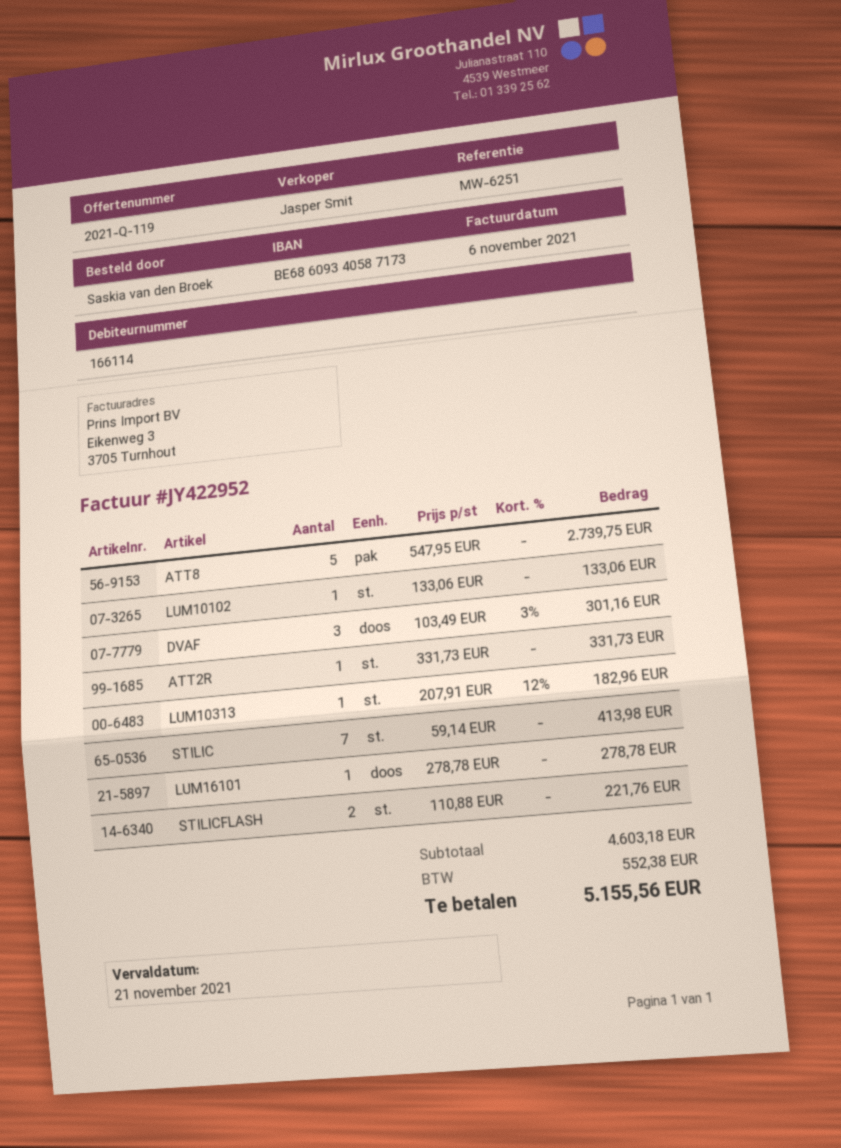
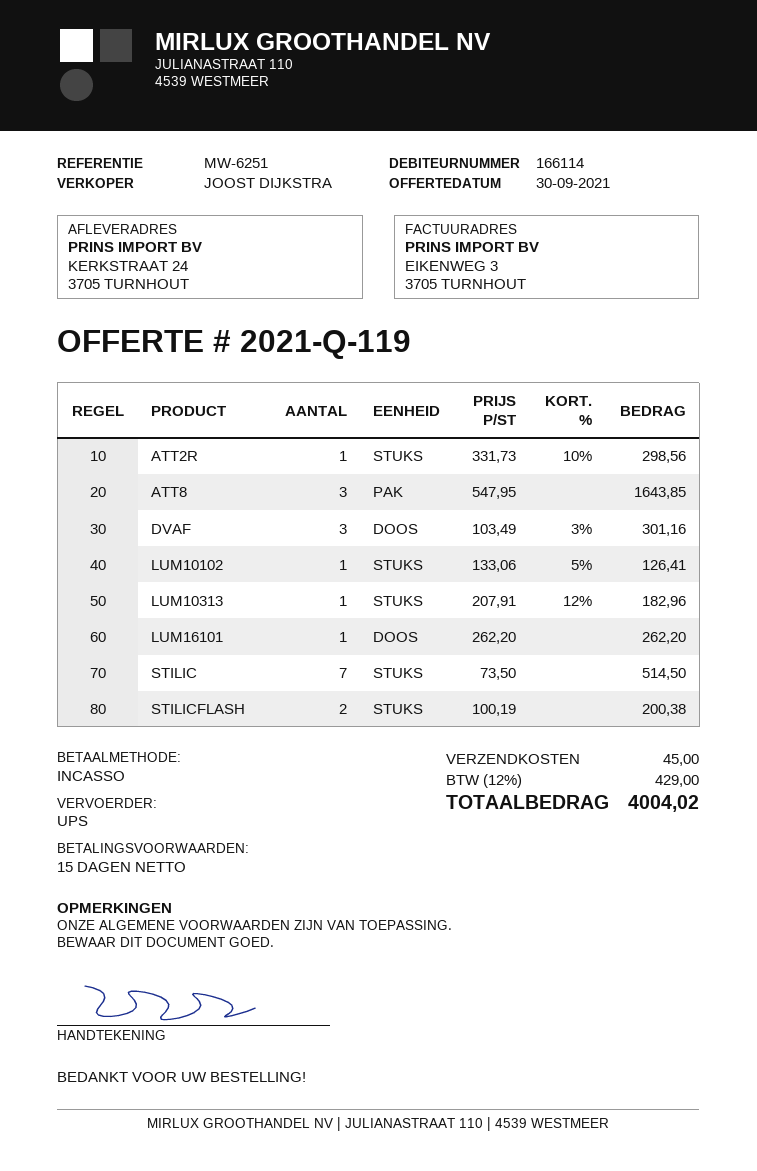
sales rep: Jasper Smit -> JOOST DIJKSTRA
ATT8: 5 x 547.95 = 2739.75 -> 3 x 547.95 = 1643.85
LUM10102: 1 x 133.06 = 133.06 -> 1 x 133.06 - 5% = 126.41
ATT2R: 1 x 331.73 = 331.73 -> 1 x 331.73 - 10% = 298.56
STILIC: 7 x 59.14 = 413.98 -> 7 x 73.50 = 514.50
LUM16101: 1 x 278.78 = 278.78 -> 1 x 262.20 = 262.20
STILICFLASH: 2 x 110.88 = 221.76 -> 2 x 100.19 = 200.38
shipping: none -> 45.00
tax: 552.38 -> 429.00
total: 5155.56 -> 4004.02

